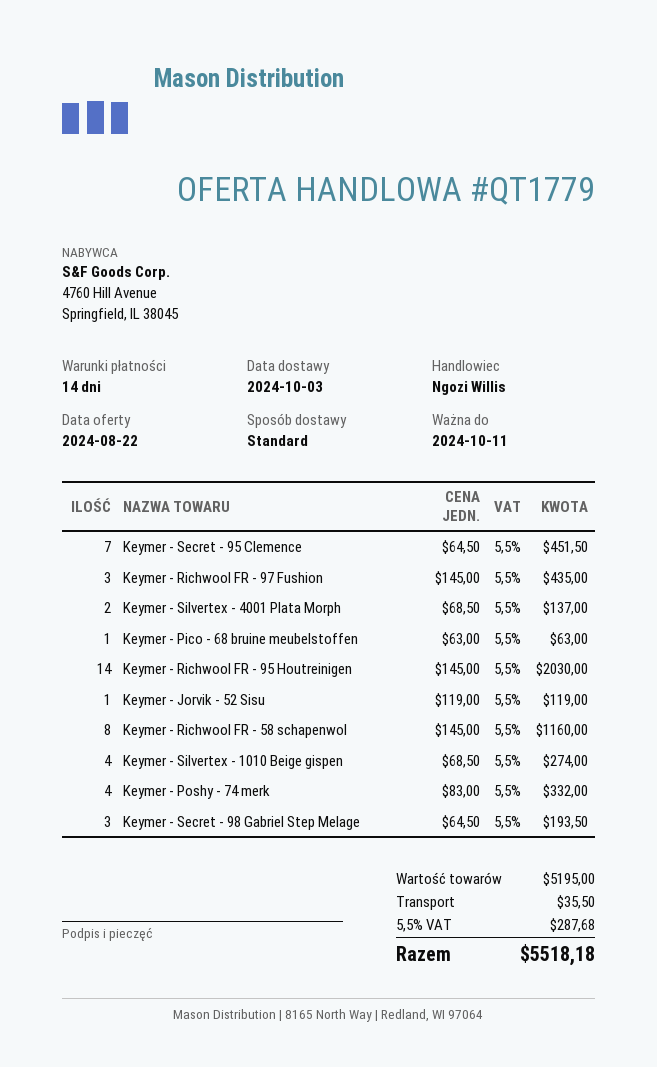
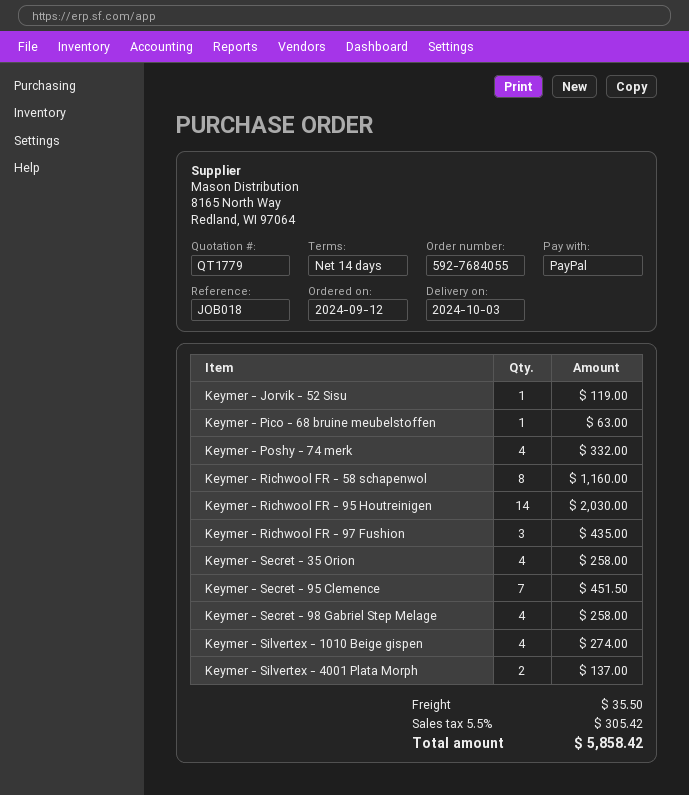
Keymer - Secret - 98 Gabriel Step Melage: 3 for 193.50 -> 4 for 258.00
Keymer - Secret - 35 Orion: none -> 4 for 258.00
tax: 5.5% = 287.68 -> 5.5% = 305.42
total: 5518.18 -> 5858.42

